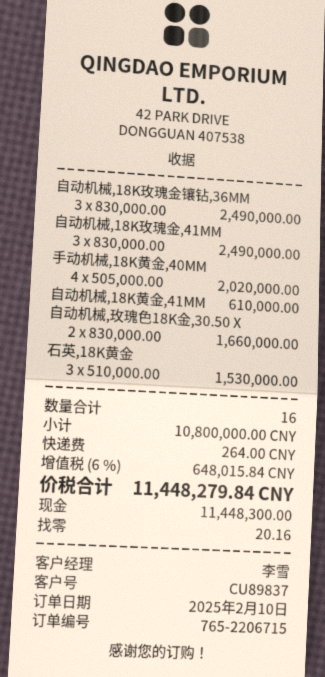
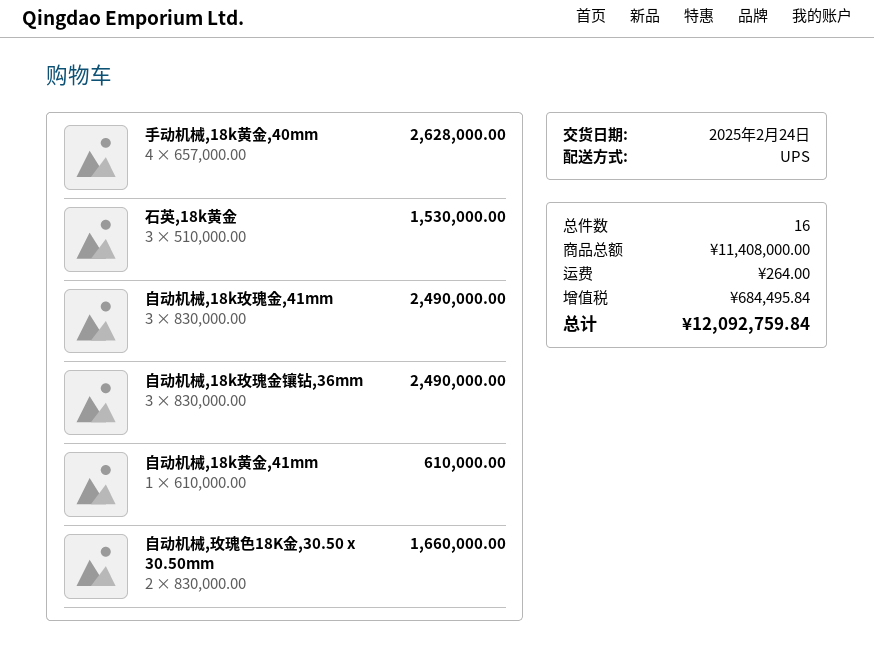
手动机械,18K黄金,40MM: 4 x 505000.00 = 2020000.00 -> 4 x 657000.00 = 2628000.00
subtotal: 10800000.00 -> 11408000.00
tax: 648015.84 -> 684495.84
total: 11448279.84 -> 12092759.84

